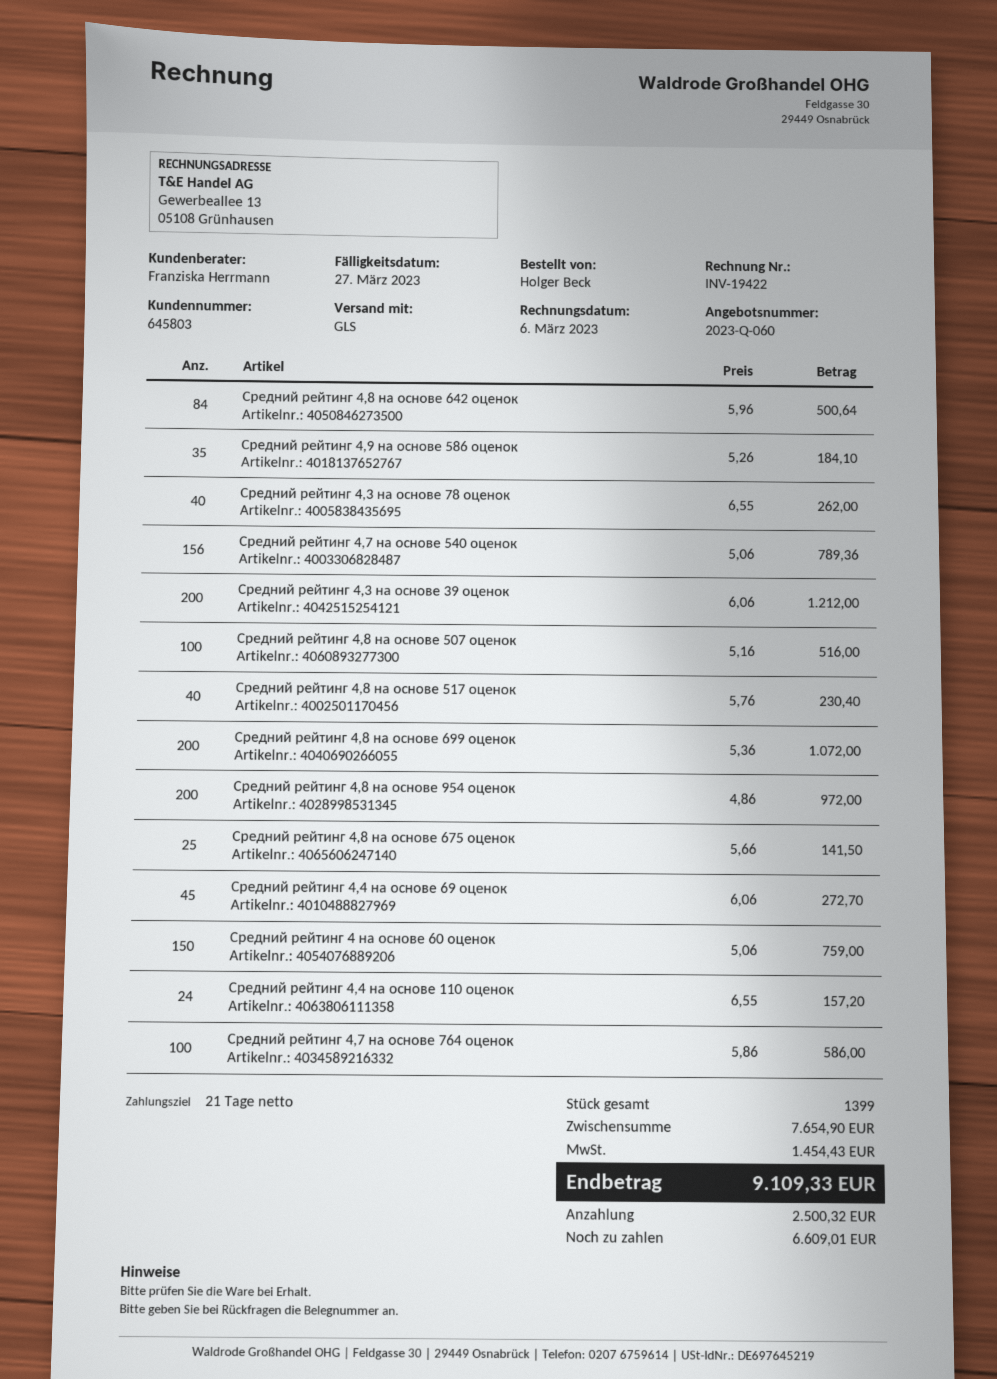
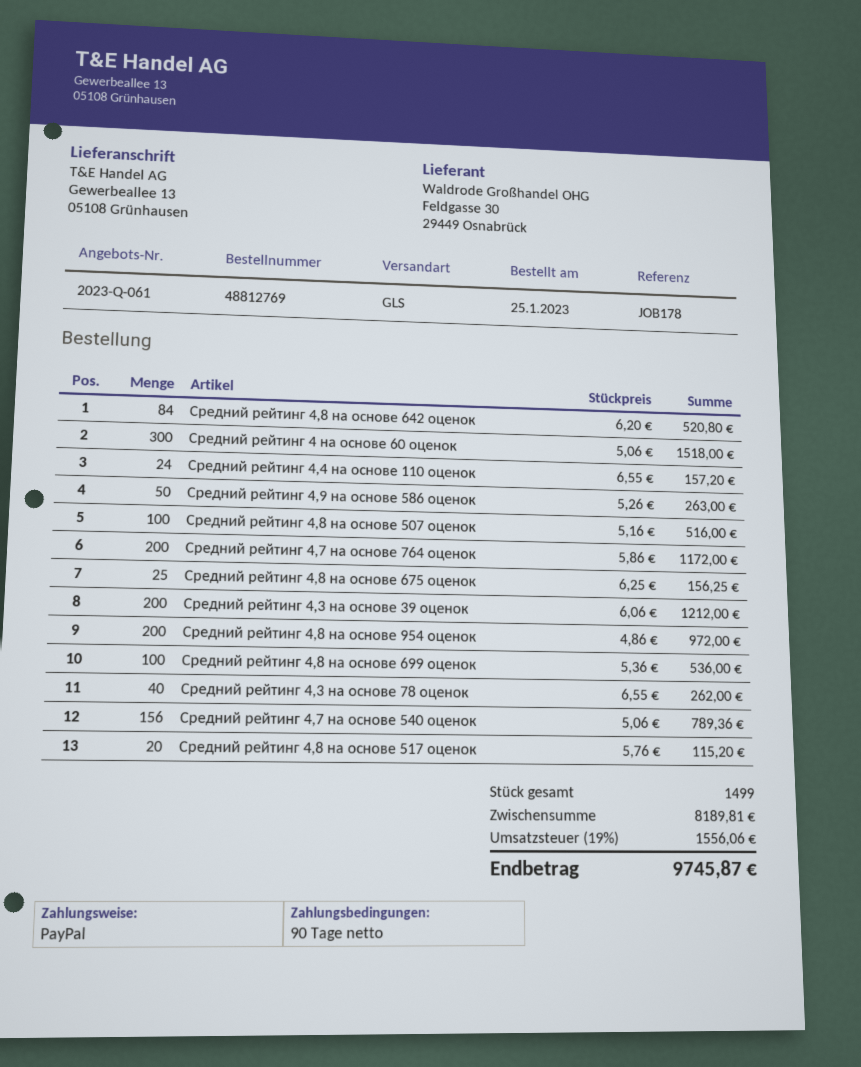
quote number: 2023-Q-060 -> 2023-Q-061
payment terms: 21 days -> 90 days
Средний рейтинг 4,8 на основе 642 оценок: 84 x 5.96 = 500.64 -> 84 x 6.20 = 520.80
Средний рейтинг 4,9 на основе 586 оценок: 35 x 5.26 = 184.10 -> 50 x 5.26 = 263.00
Средний рейтинг 4,8 на основе 517 оценок: 40 x 5.76 = 230.40 -> 20 x 5.76 = 115.20
Средний рейтинг 4,8 на основе 699 оценок: 200 x 5.36 = 1072.00 -> 100 x 5.36 = 536.00
Средний рейтинг 4,8 на основе 675 оценок: 25 x 5.66 = 141.50 -> 25 x 6.25 = 156.25
Средний рейтинг 4,4 на основе 69 оценок: 45 x 6.06 = 272.70 -> none
Средний рейтинг 4 на основе 60 оценок: 150 x 5.06 = 759.00 -> 300 x 5.06 = 1518.00
Средний рейтинг 4,7 на основе 764 оценок: 100 x 5.86 = 586.00 -> 200 x 5.86 = 1172.00
total quantity: 1399 -> 1499
subtotal: 7654.90 -> 8189.81
tax: 1454.43 -> 1556.06
total: 9109.33 -> 9745.87

